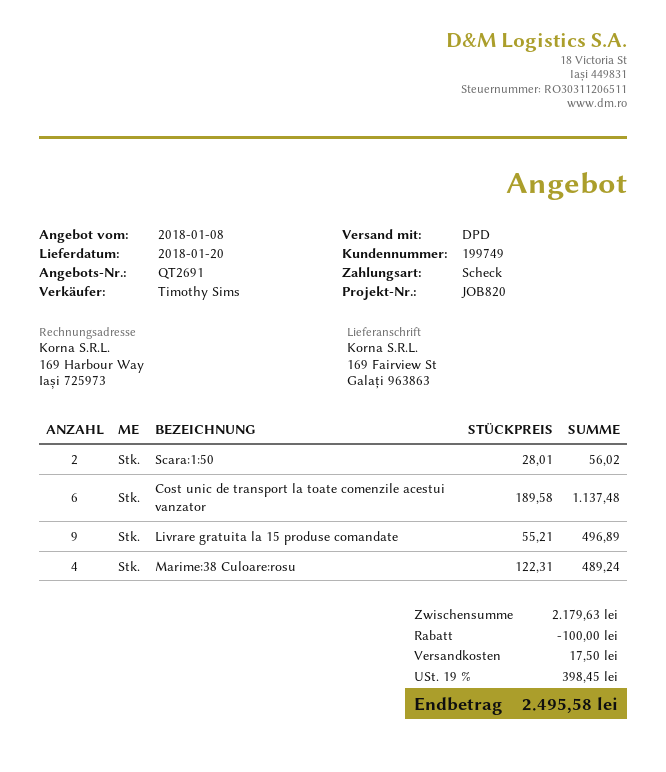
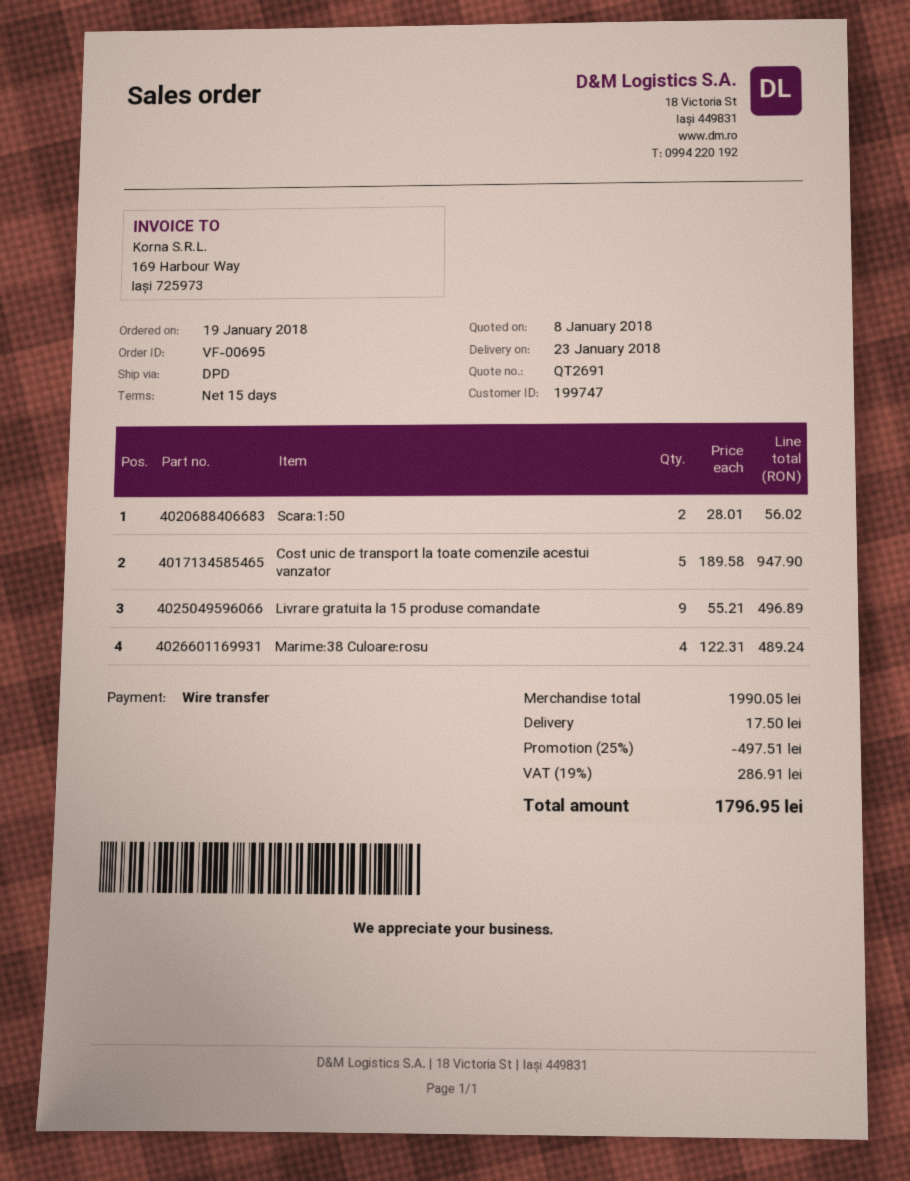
delivery date: 2018-01-20 -> 2018-01-23
customer number: 199749 -> 199747
payment method: cheque -> bank transfer
Cost unic de transport la toate comenzile acestui vanzator: 6 x 189.58 = 1137.48 -> 5 x 189.58 = 947.90
subtotal: 2179.63 -> 1990.05
discount: 100.00 -> 497.51
tax: 19% = 398.45 -> 19% = 286.91
total: 2495.58 -> 1796.95

